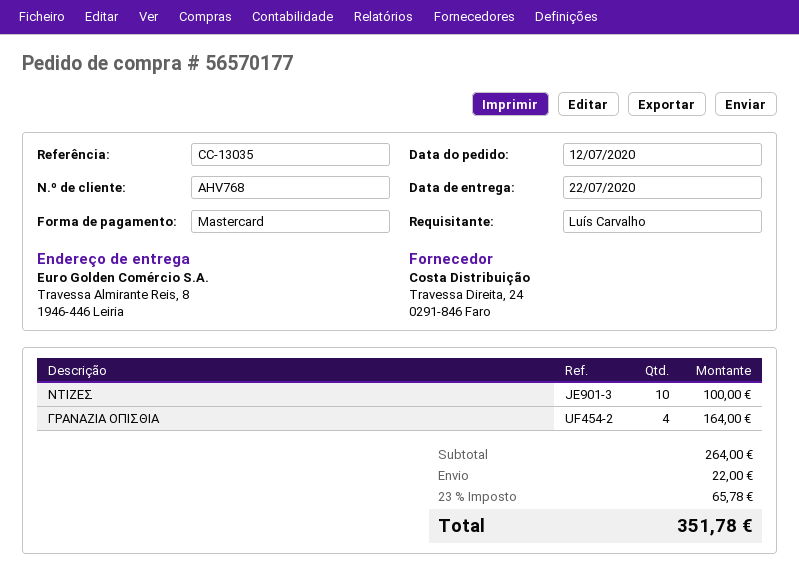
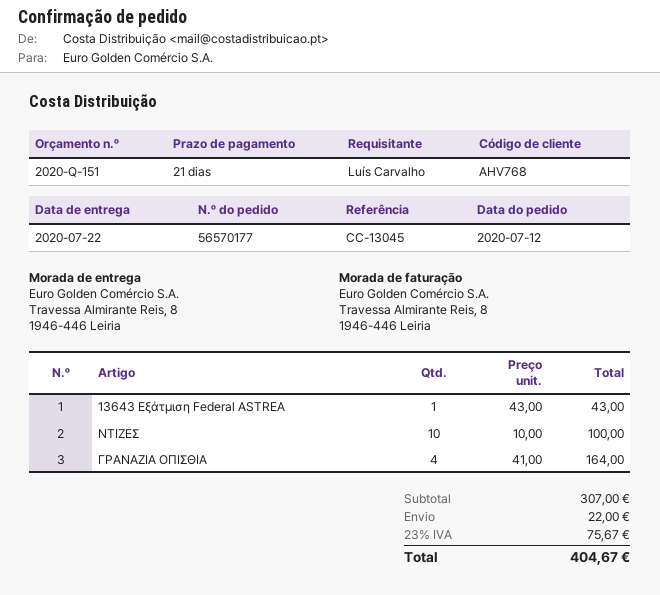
reference: CC-13035 -> CC-13045
13643 Εξάτμιση Federal ASTREA: none -> 1 for 43.00
subtotal: 264.00 -> 307.00
tax: 23% = 65.78 -> 23% = 75.67
total: 351.78 -> 404.67

